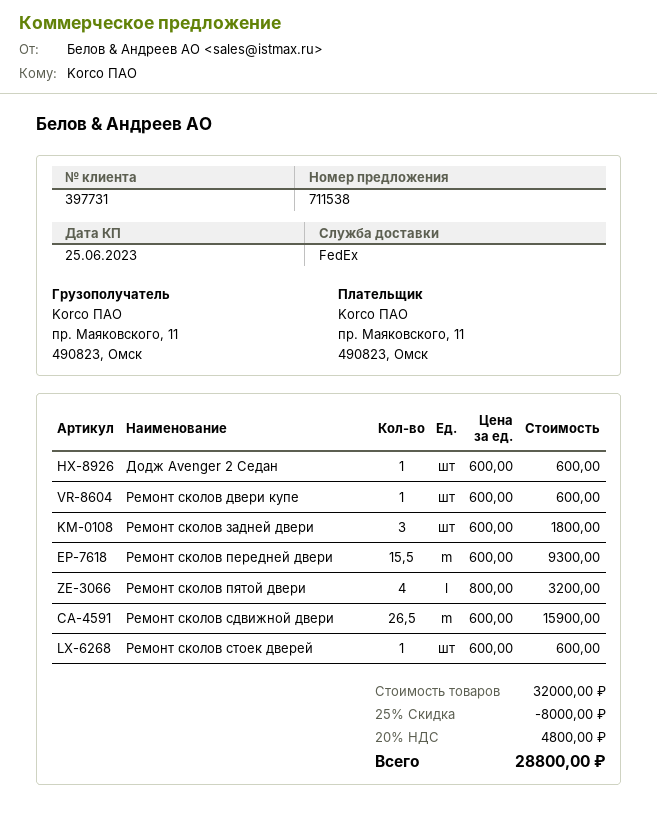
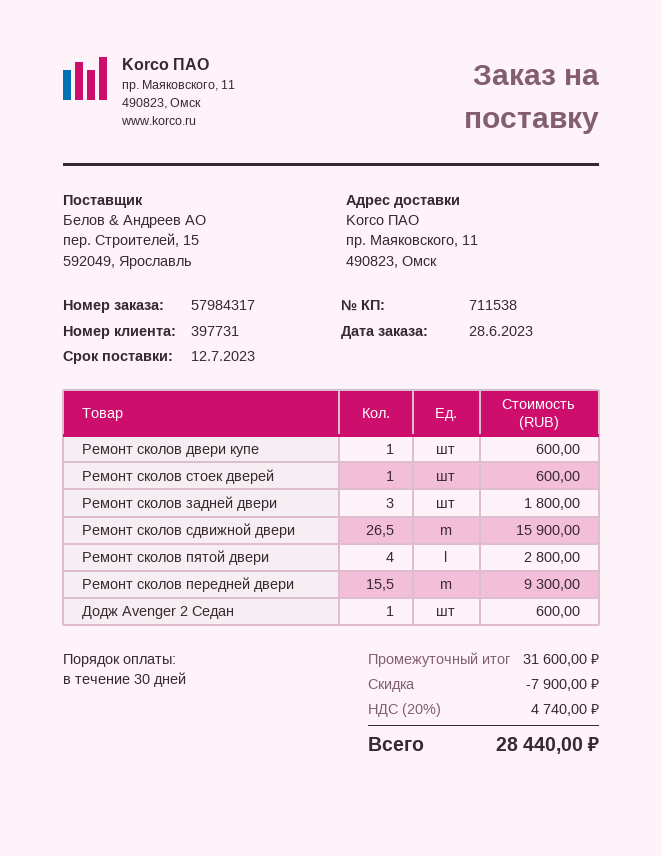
Ремонт сколов пятой двери: 4 for 3200.00 -> 4 for 2800.00
subtotal: 32000.00 -> 31600.00
discount: 8000.00 -> 7900.00
tax: 20% = 4800.00 -> 20% = 4740.00
total: 28800.00 -> 28440.00

